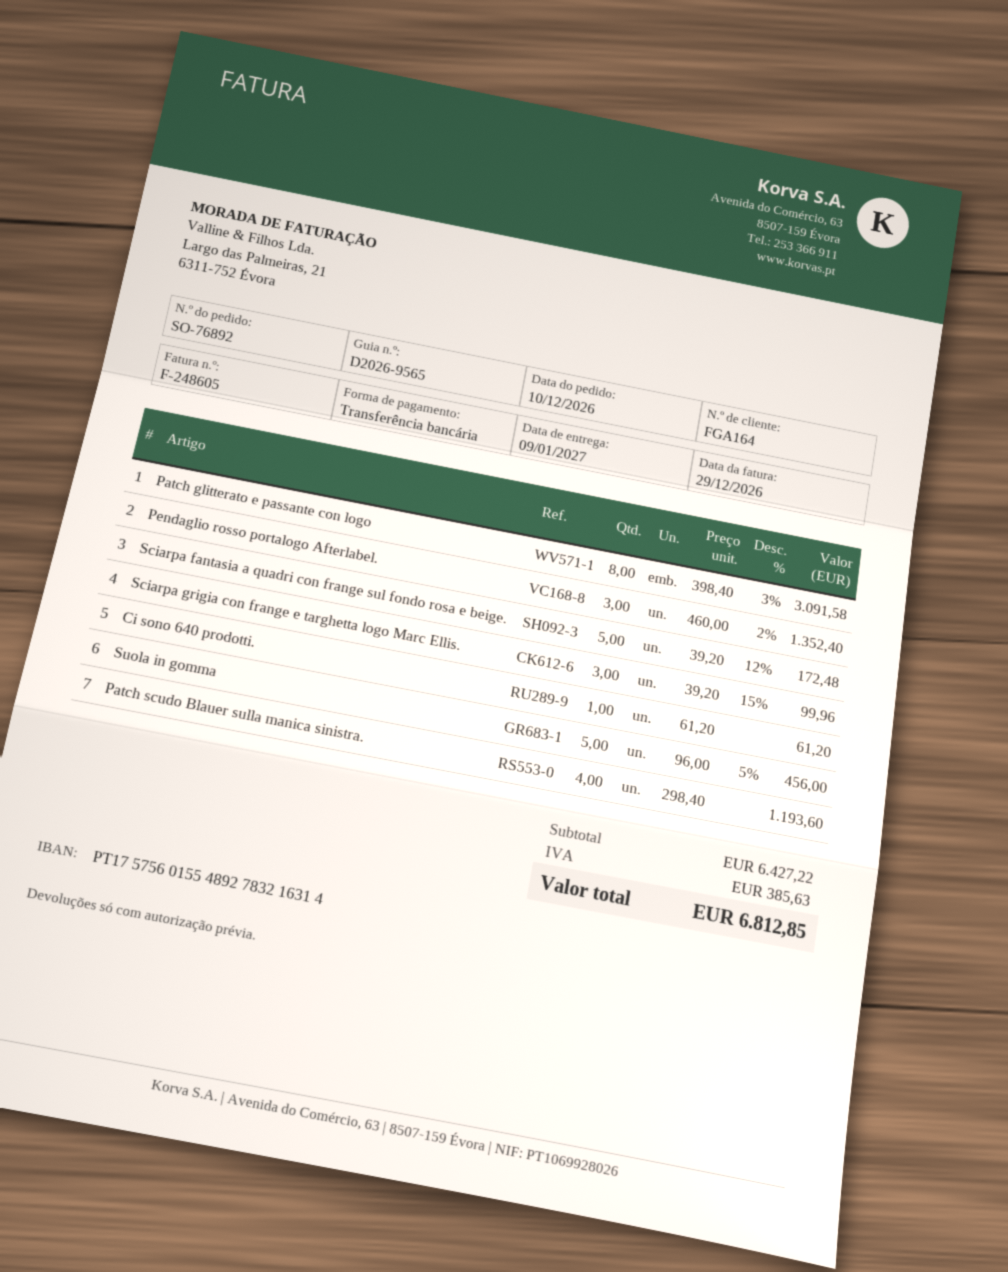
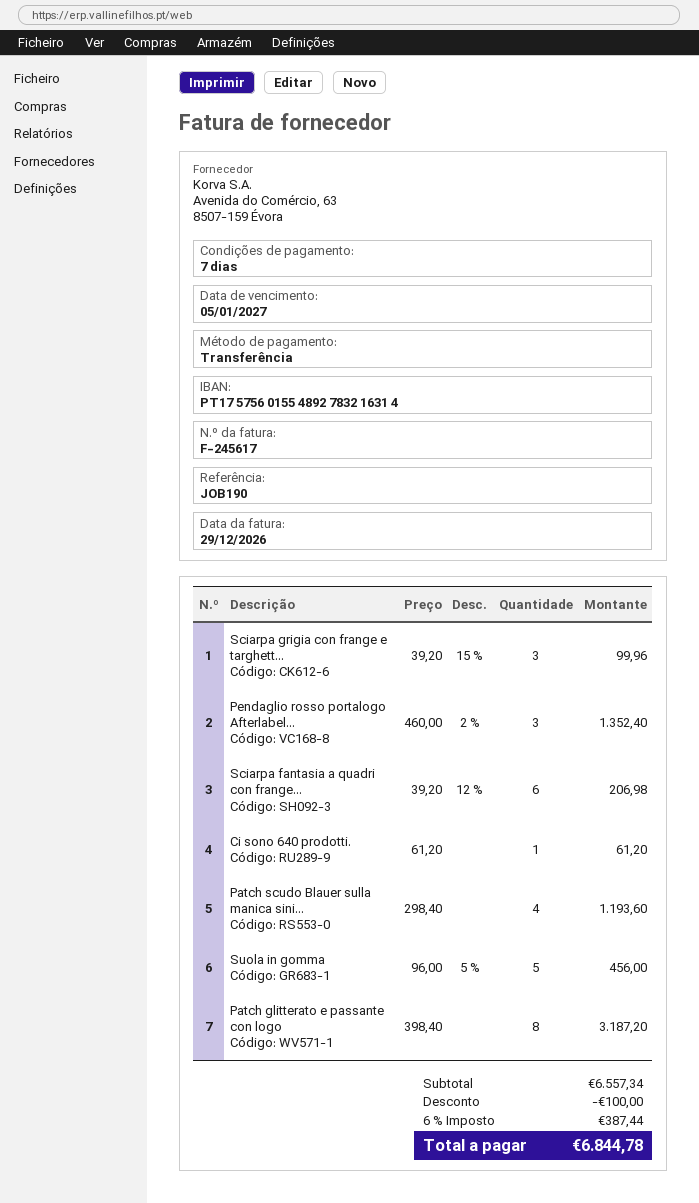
invoice number: F-248605 -> F-245617
Patch glitterato e passante con logo: 8 x 398.40 - 3% = 3091.58 -> 8 x 398.40 = 3187.20
Sciarpa fantasia a quadri con frange sul fondo rosa e beige.: 5 x 39.20 - 12% = 172.48 -> 6 x 39.20 - 12% = 206.98
subtotal: 6427.22 -> 6557.34
discount: none -> 100.00
tax: 385.63 -> 387.44
total: 6812.85 -> 6844.78

